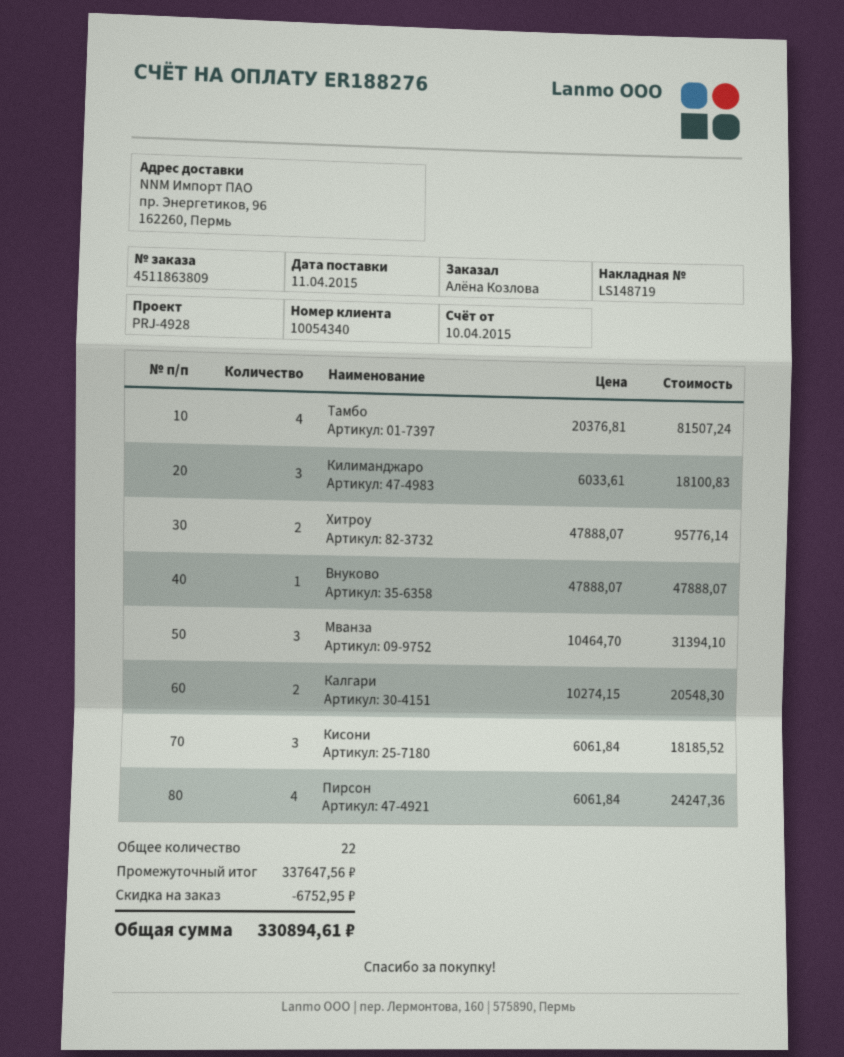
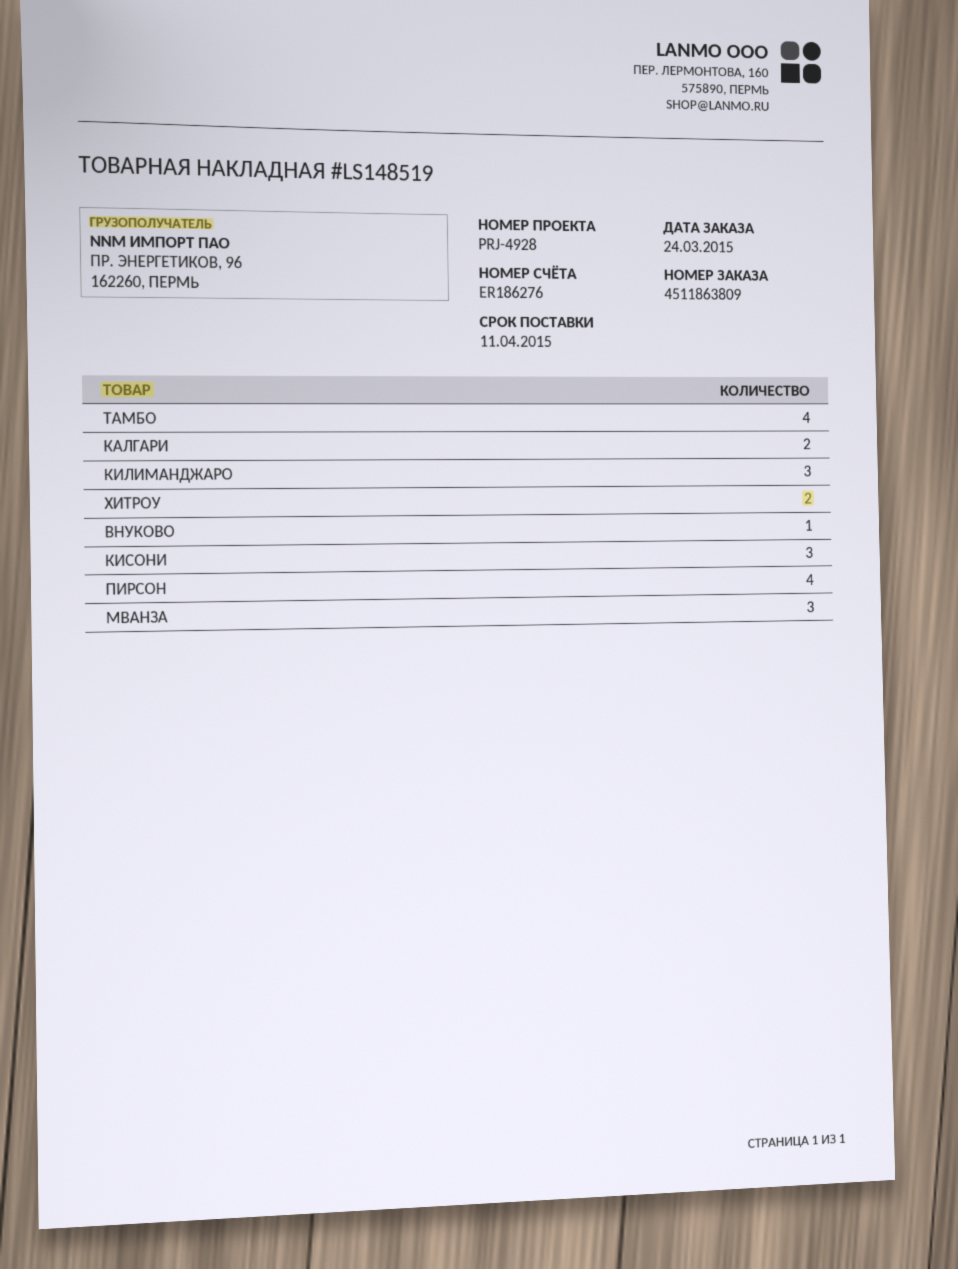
delivery note number: LS148719 -> LS148519
invoice number: ER188276 -> ER186276

